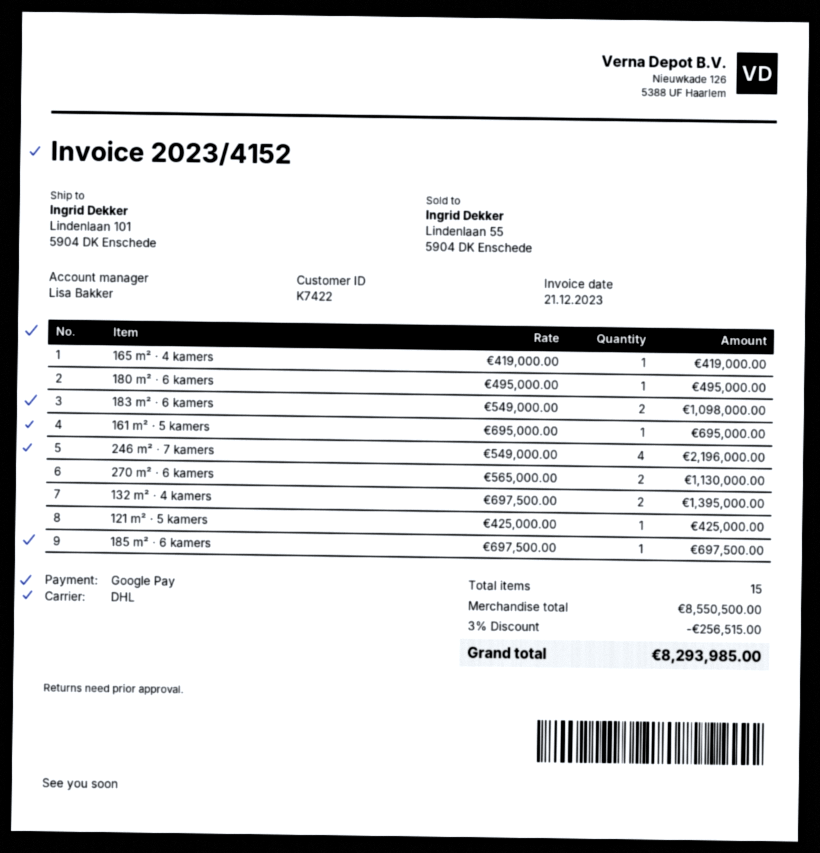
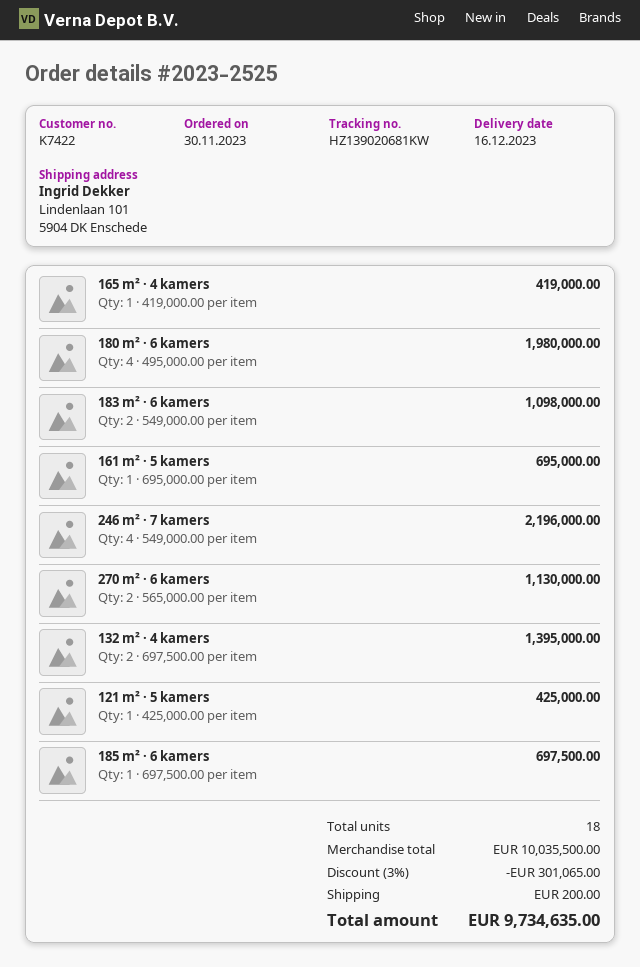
180 m² · 6 kamers: 1 x 495000.00 = 495000.00 -> 4 x 495000.00 = 1980000.00
total quantity: 15 -> 18
subtotal: 8550500.00 -> 10035500.00
discount: 3% = 256515.00 -> 3% = 301065.00
shipping: none -> 200.00
total: 8293985.00 -> 9734635.00

